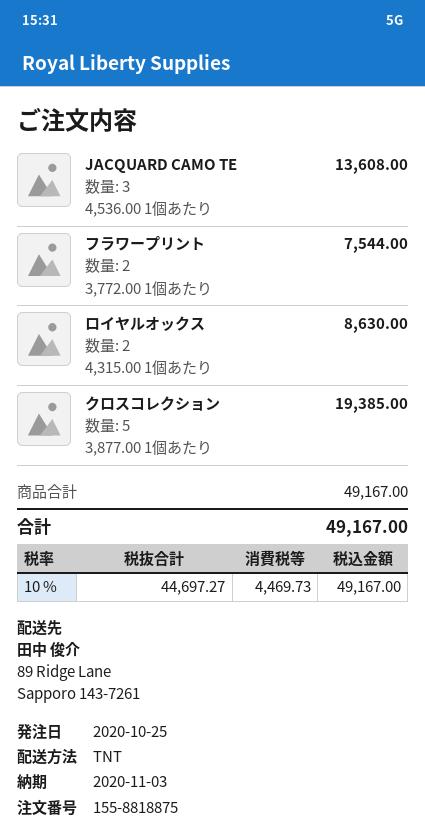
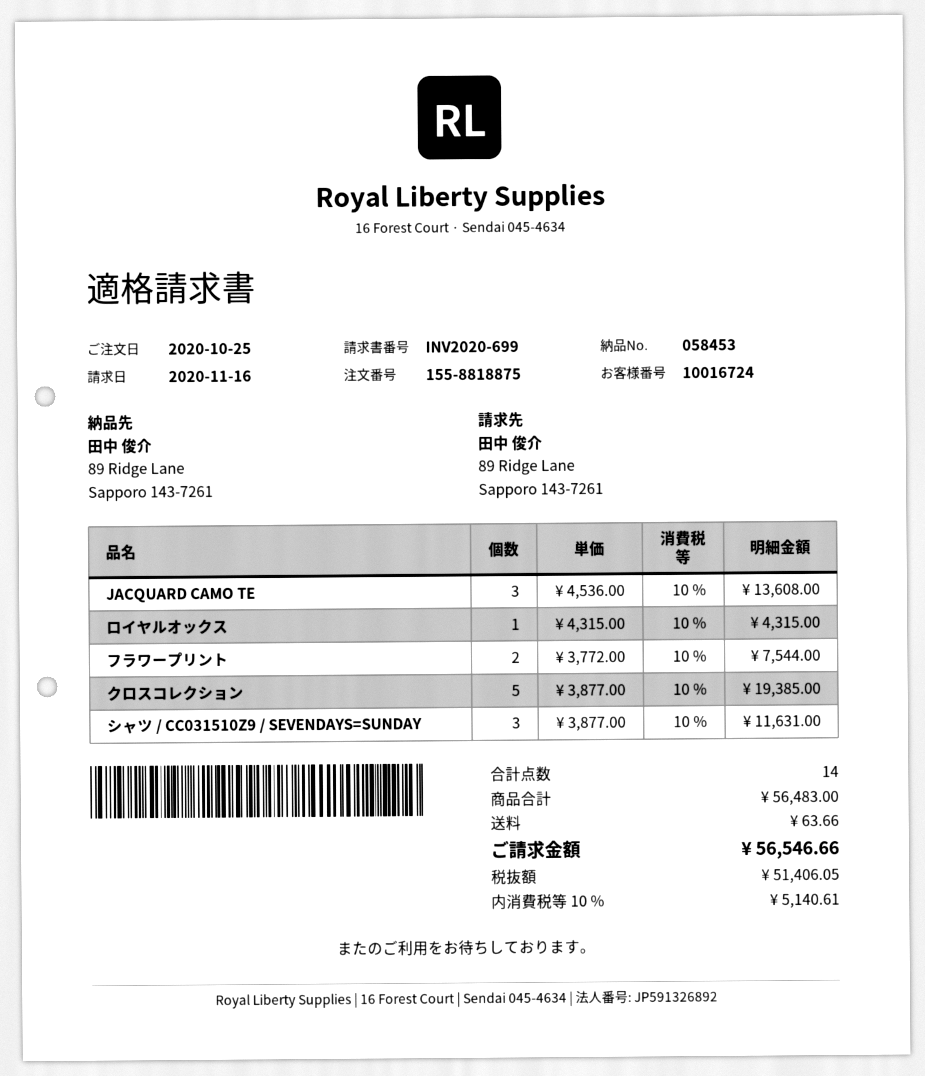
ロイヤルオックス: 2 x 4315.00 = 8630.00 -> 1 x 4315.00 = 4315.00
シャツ / CC031510Z9 / SEVENDAYS=SUNDAY: none -> 3 x 3877.00 = 11631.00
subtotal: 49167.00 -> 56483.00
shipping: none -> 63.66
net: 44697.27 -> 51406.05
tax: 10% = 4469.73 -> 10% = 5140.61
total: 49167.00 -> 56546.66

